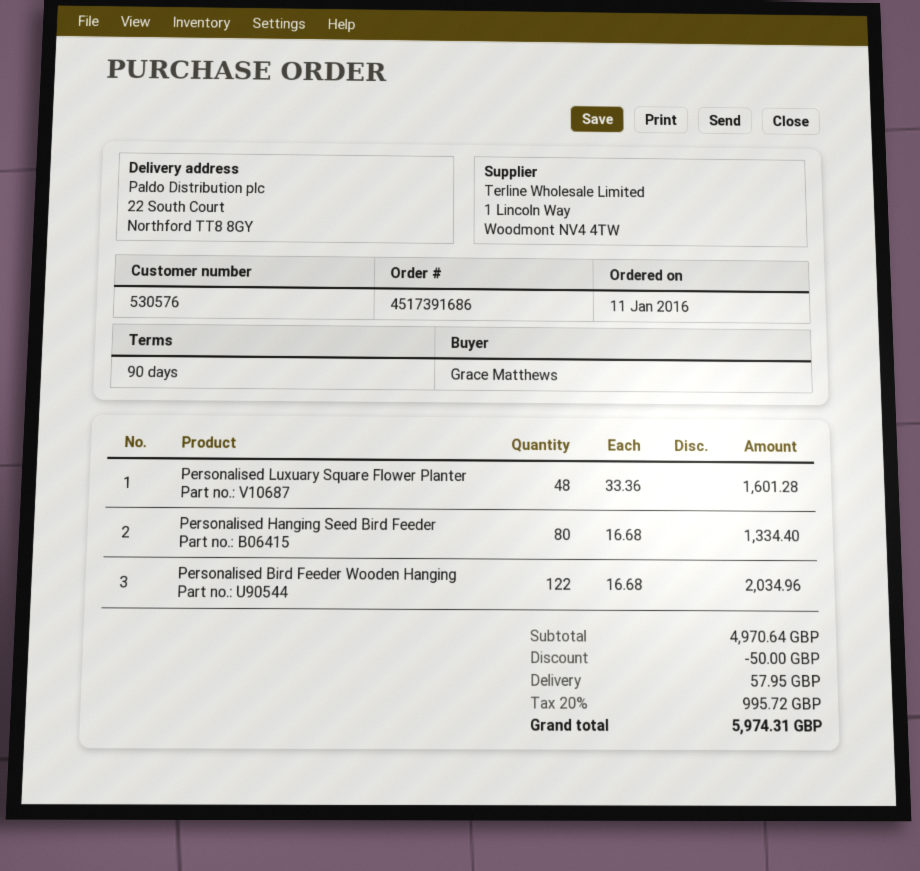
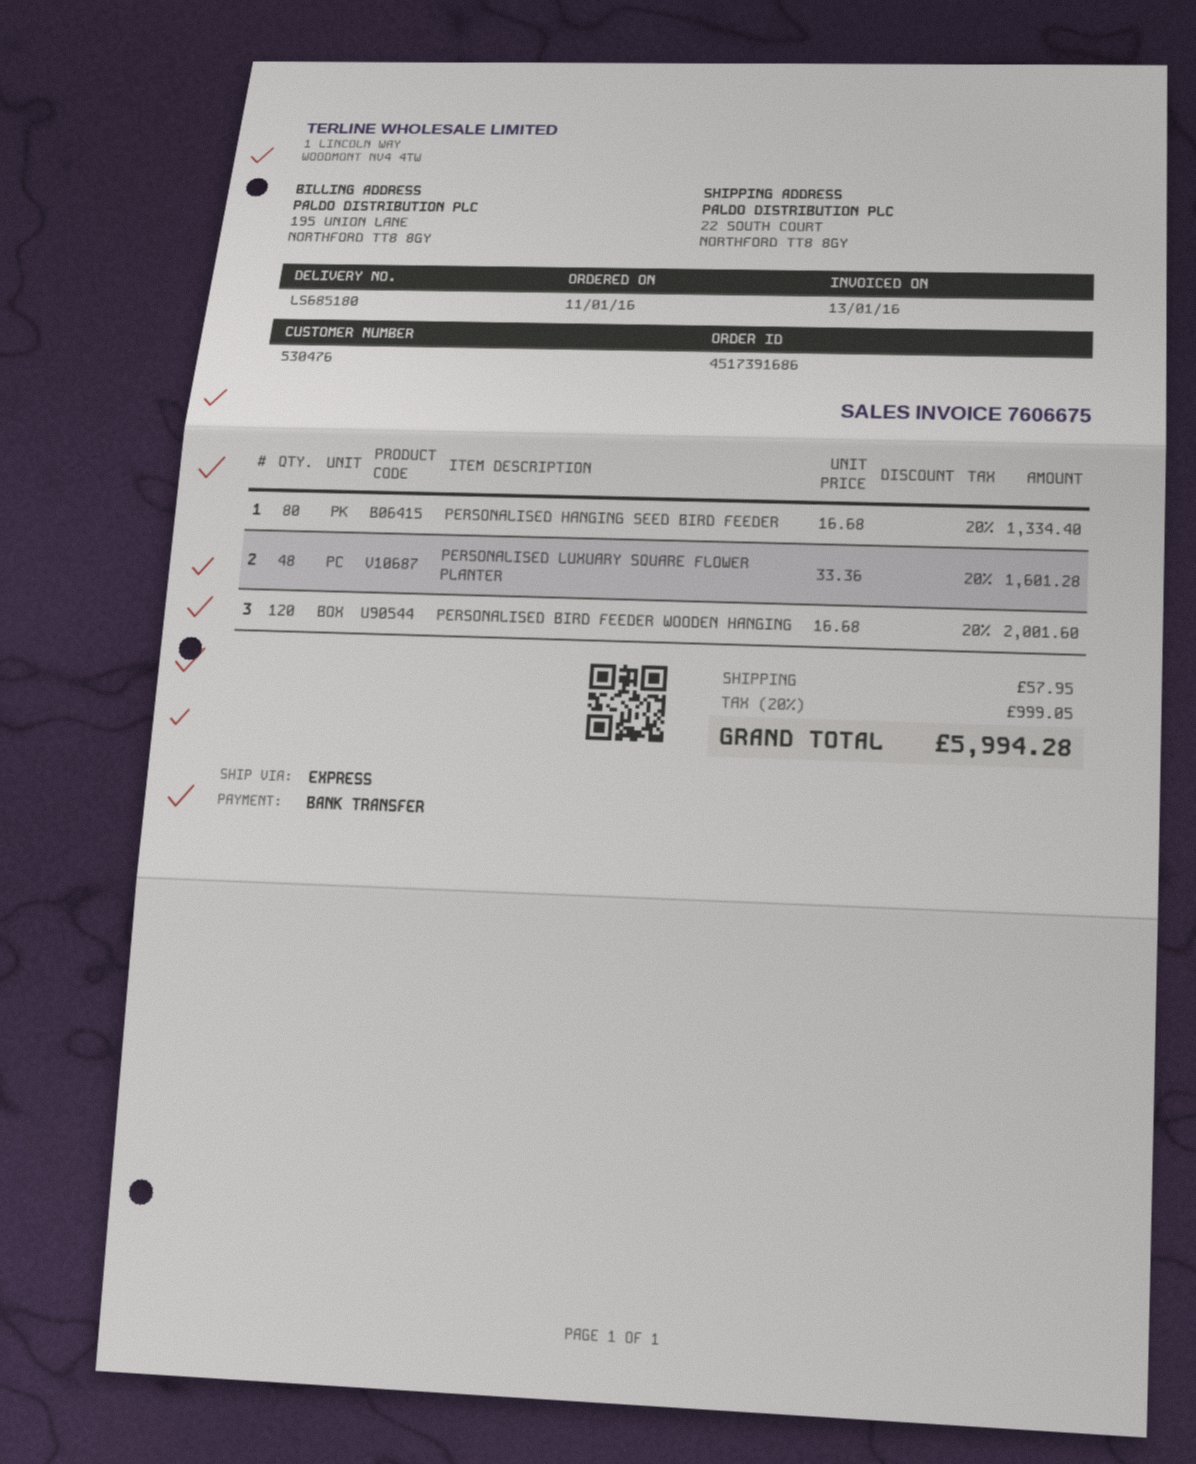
customer number: 530576 -> 530476
Personalised Bird Feeder Wooden Hanging: 122 x 16.68 = 2034.96 -> 120 x 16.68 = 2001.60
discount: 50.00 -> none
tax: 20% = 995.72 -> 20% = 999.05
total: 5974.31 -> 5994.28

